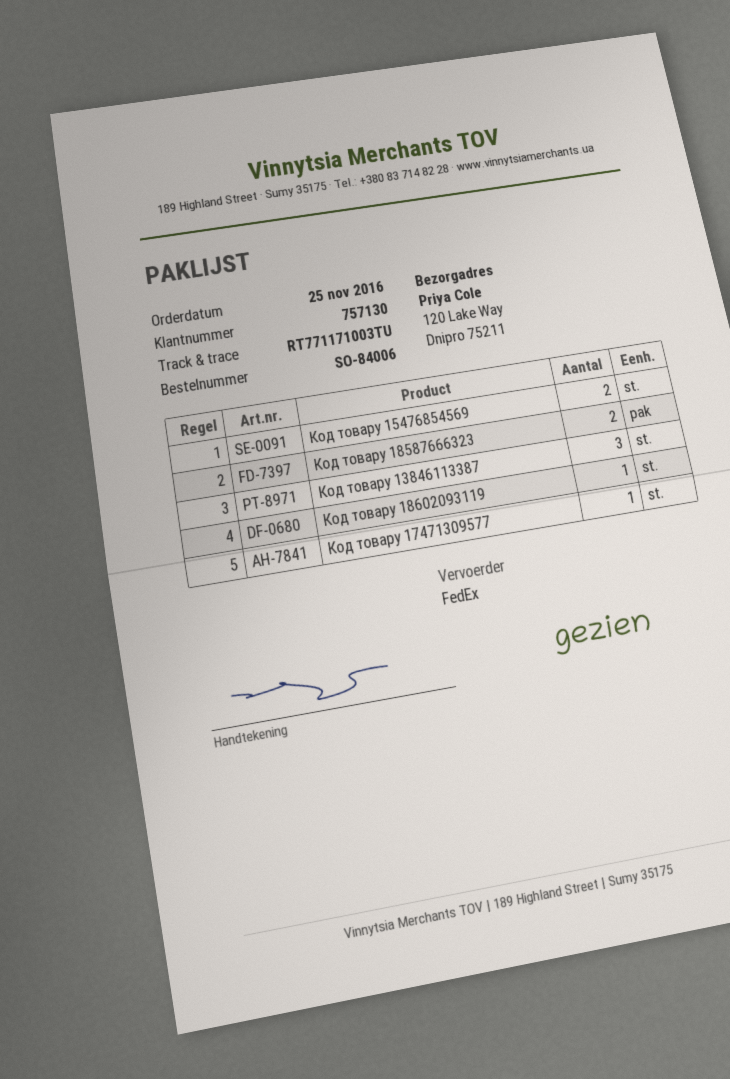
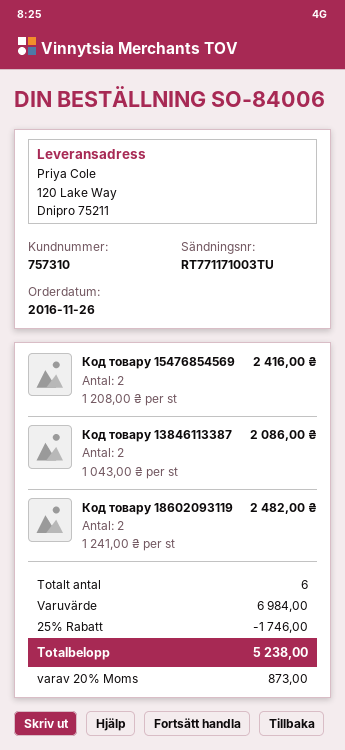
order date: 2016-11-25 -> 2016-11-26
customer number: 757130 -> 757310
Код товару 18587666323: 2 -> none
Код товару 13846113387: 3 -> 2
Код товару 18602093119: 1 -> 2
Код товару 17471309577: 1 -> none

